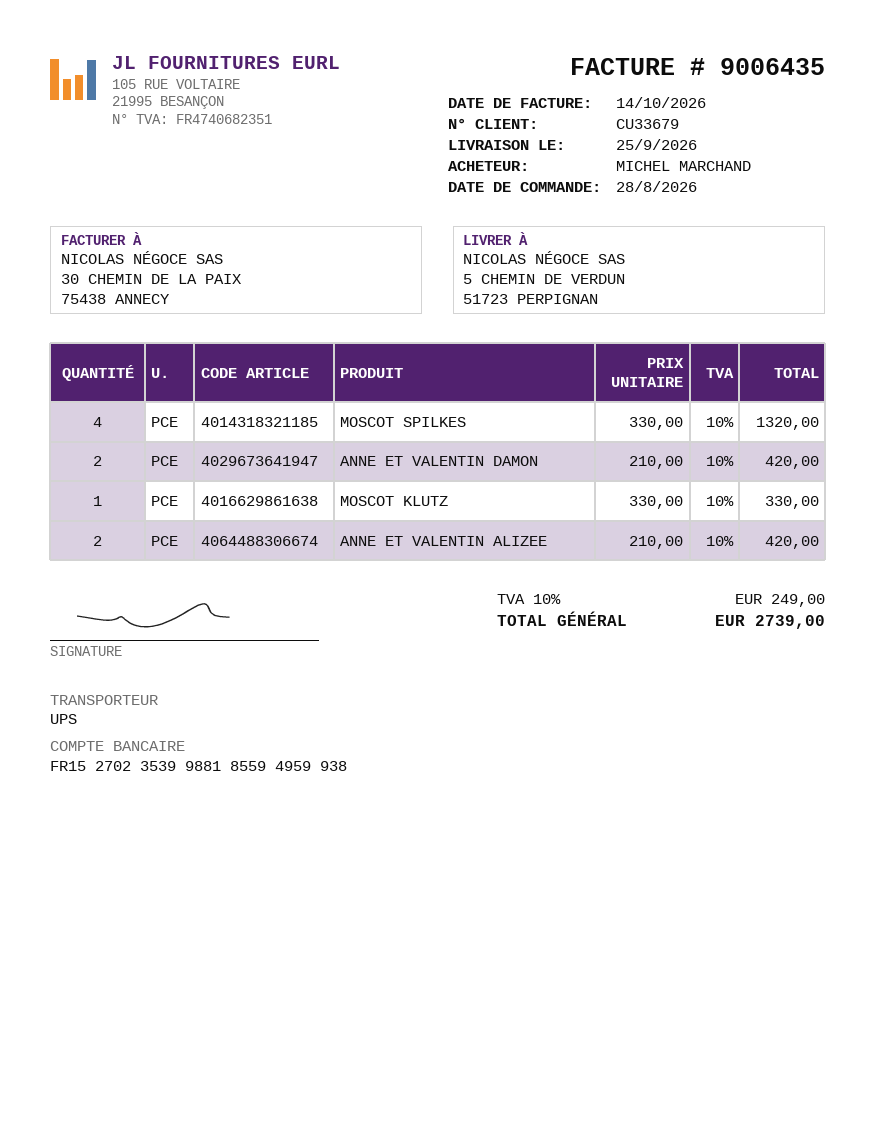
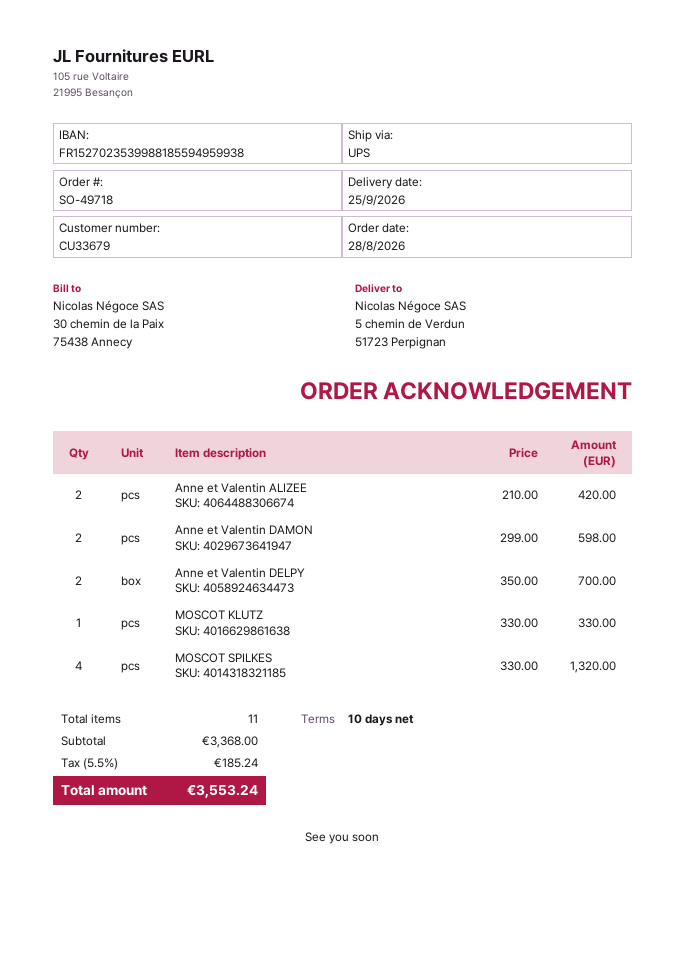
ANNE ET VALENTIN DAMON: 2 x 210.00 = 420.00 -> 2 x 299.00 = 598.00
Anne et Valentin DELPY: none -> 2 x 350.00 = 700.00
tax: 10% = 249.00 -> 5.5% = 185.24
total: 2739.00 -> 3553.24

